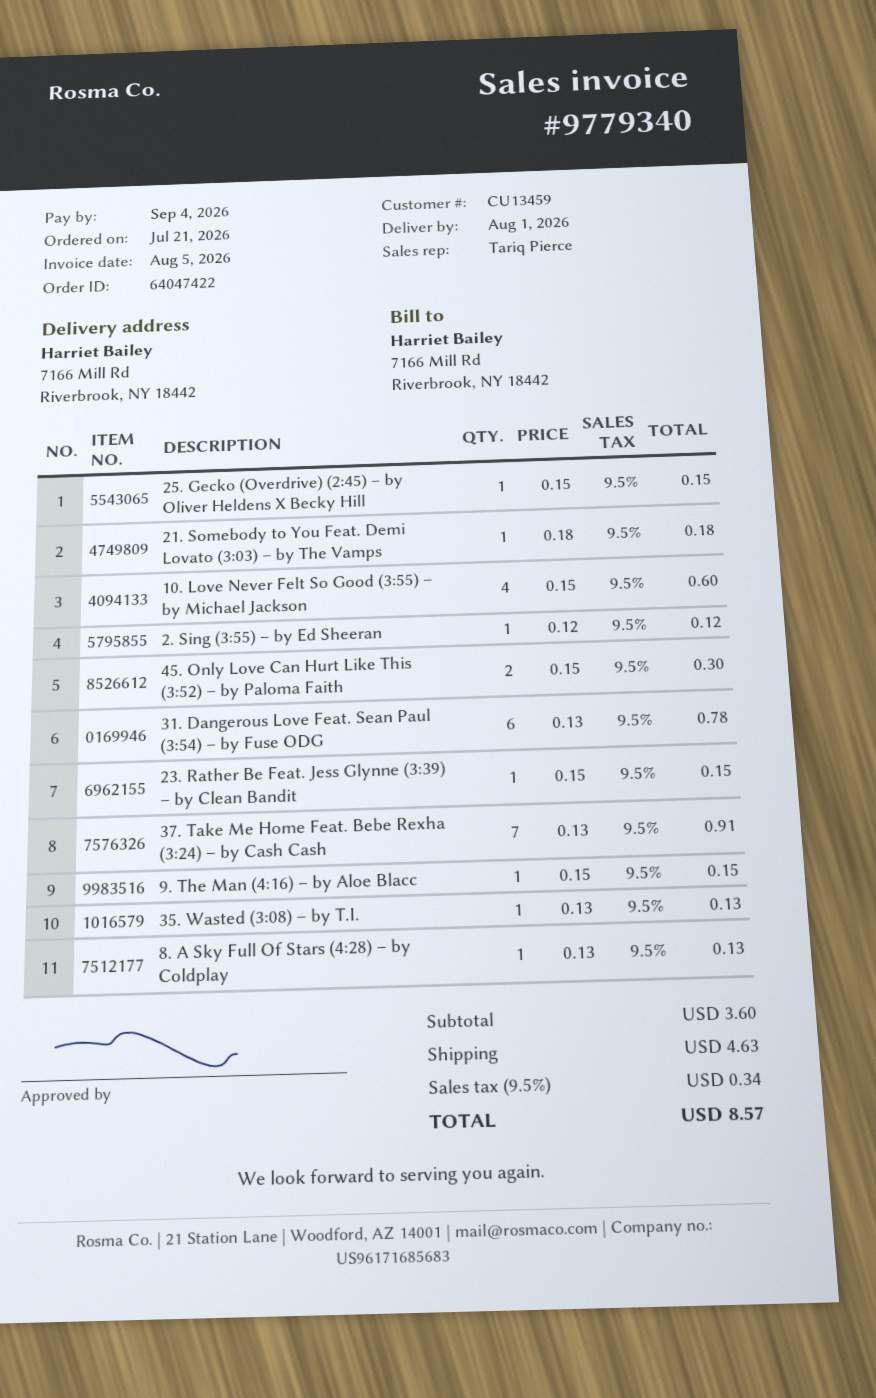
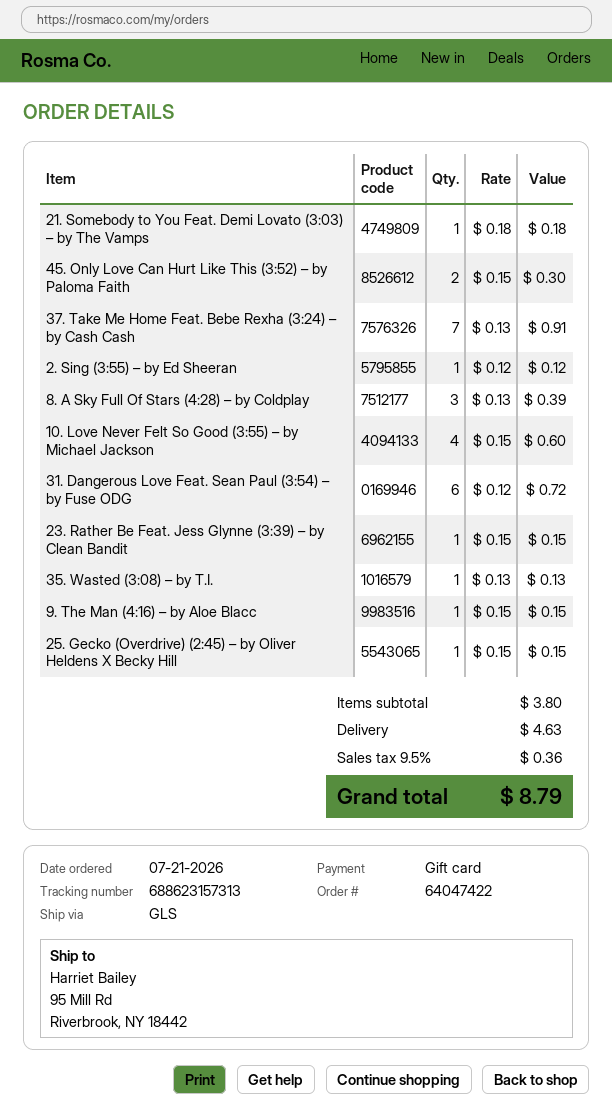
ship to: 7166 Mill Rd, Riverbrook, NY 18442 -> 95 Mill Rd, Riverbrook, NY 18442
31. Dangerous Love Feat. Sean Paul (3:54) – by Fuse ODG: 6 x 0.13 = 0.78 -> 6 x 0.12 = 0.72
8. A Sky Full Of Stars (4:28) – by Coldplay: 1 x 0.13 = 0.13 -> 3 x 0.13 = 0.39
subtotal: 3.60 -> 3.80
tax: 9.5% = 0.34 -> 9.5% = 0.36
total: 8.57 -> 8.79

